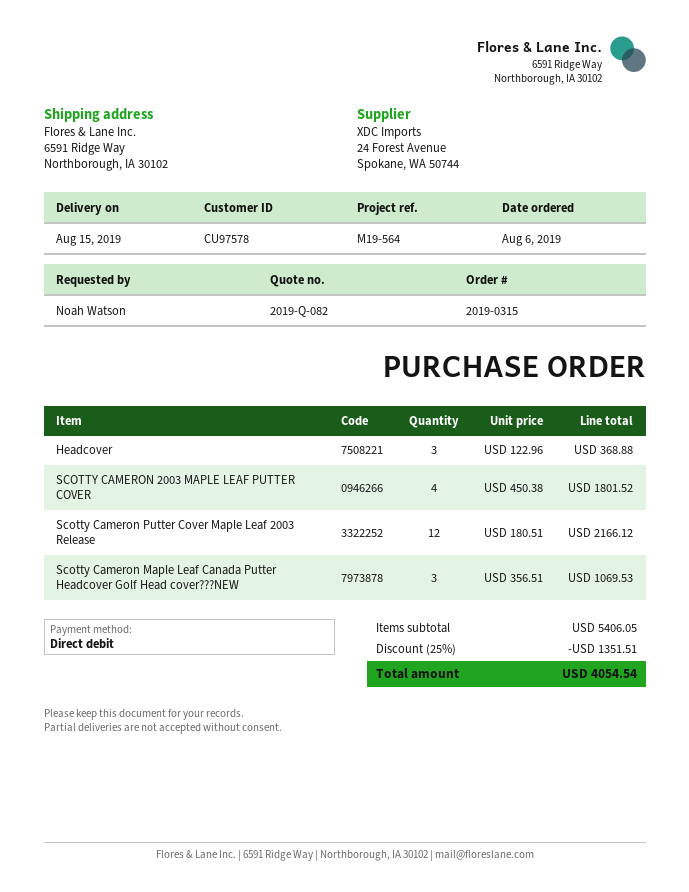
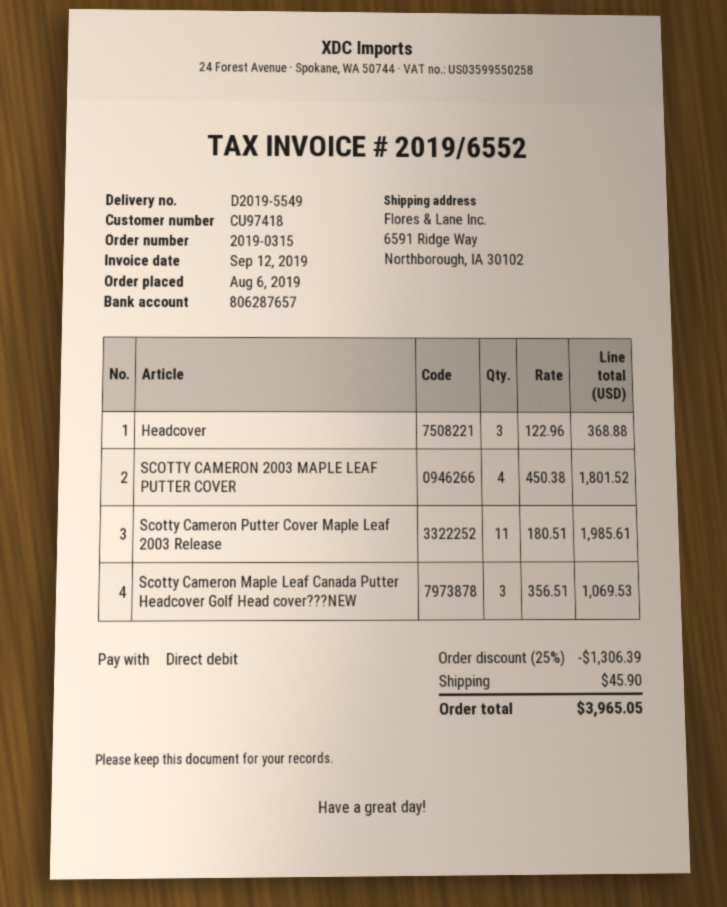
customer number: CU97578 -> CU97418
Scotty Cameron Putter Cover Maple Leaf 2003 Release: 12 x 180.51 = 2166.12 -> 11 x 180.51 = 1985.61
discount: 25% = 1351.51 -> 25% = 1306.39
shipping: none -> 45.90
total: 4054.54 -> 3965.05

